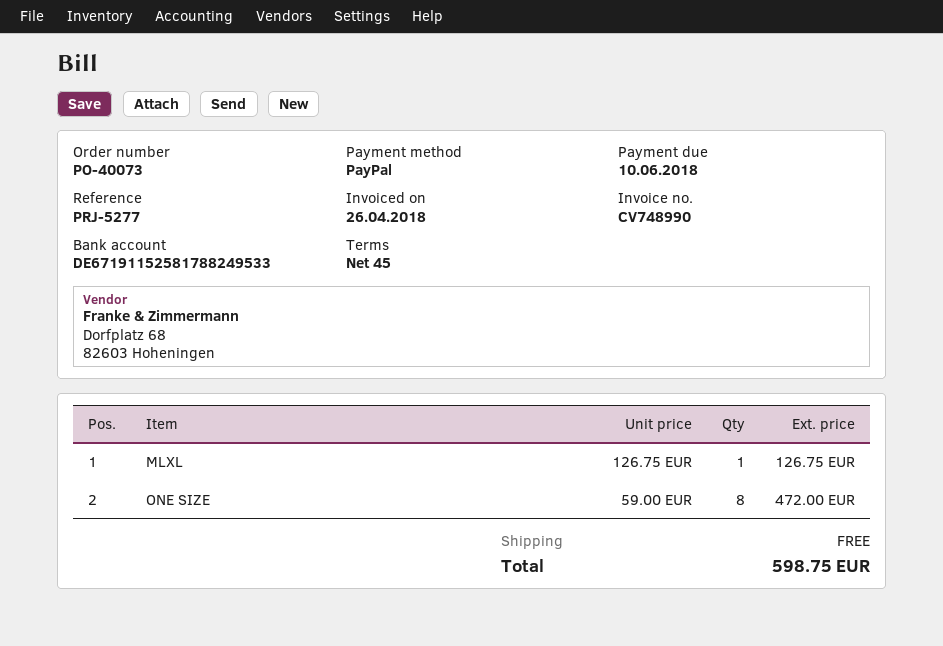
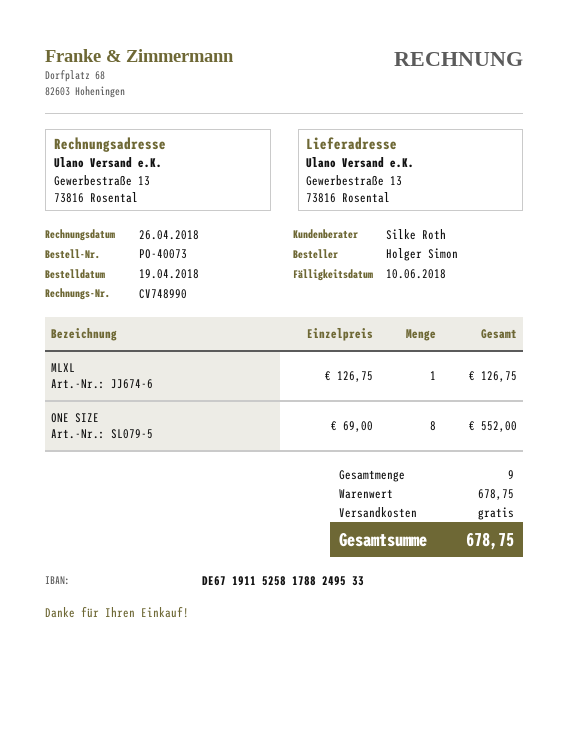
ONE SIZE: 8 x 59.00 = 472.00 -> 8 x 69.00 = 552.00
total: 598.75 -> 678.75

